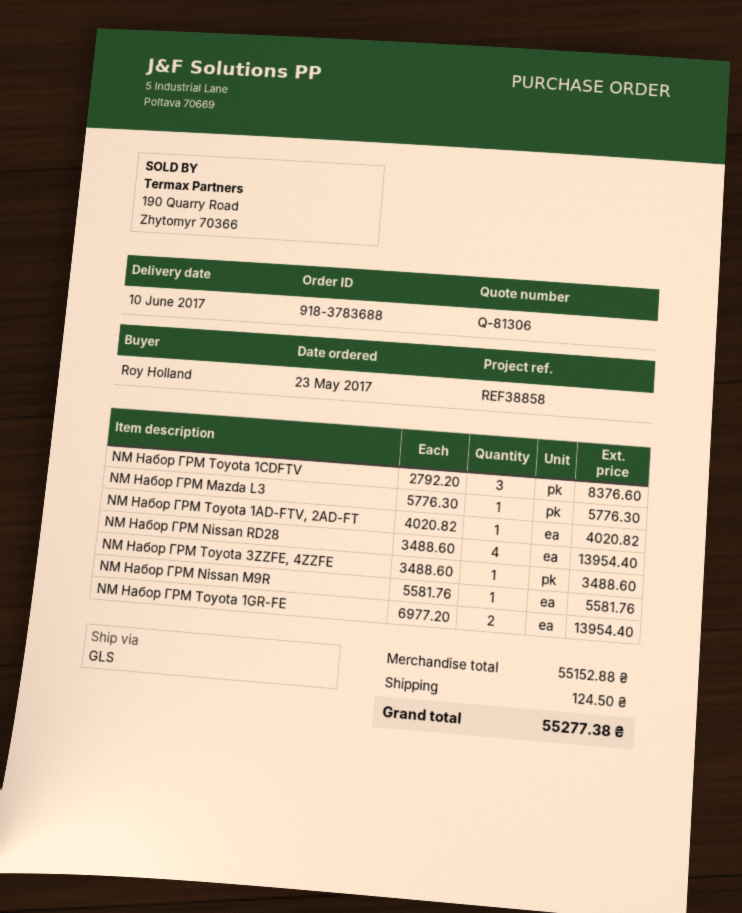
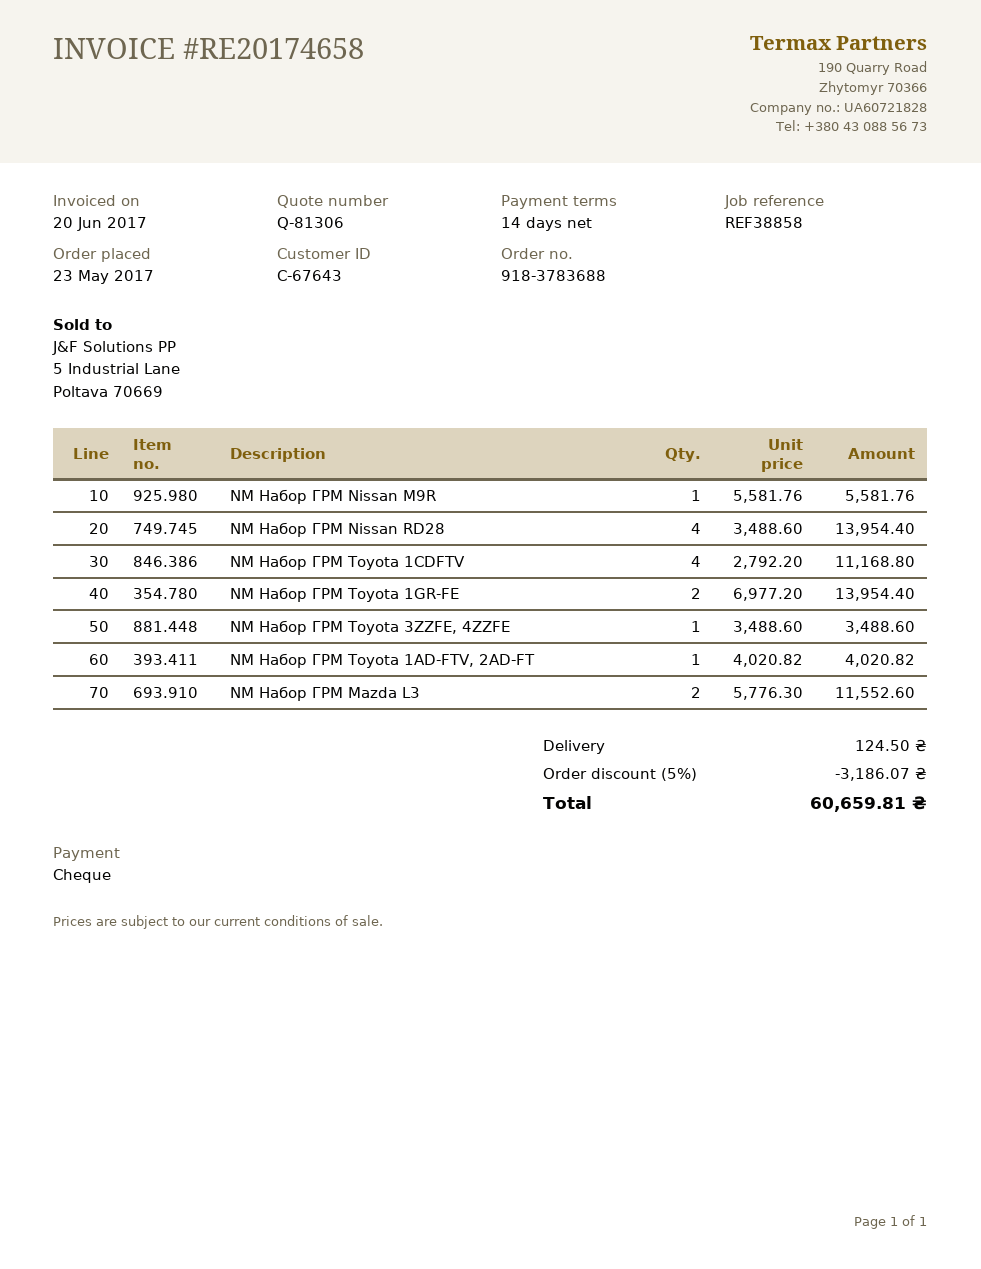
NM Набор ГРМ Toyota 1CDFTV: 3 x 2792.20 = 8376.60 -> 4 x 2792.20 = 11168.80
NM Набор ГРМ Mazda L3: 1 x 5776.30 = 5776.30 -> 2 x 5776.30 = 11552.60
discount: none -> 5% = 3186.07
total: 55277.38 -> 60659.81

